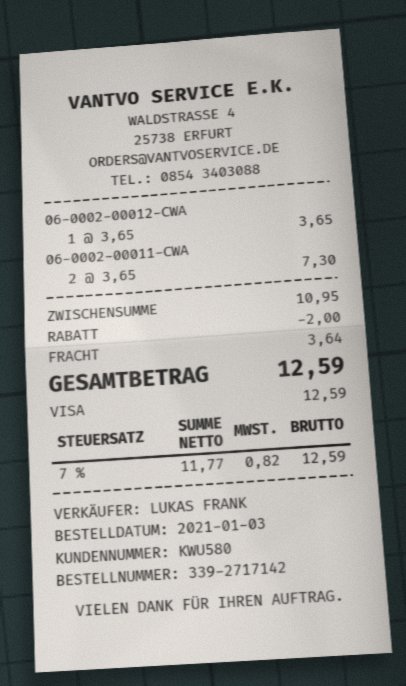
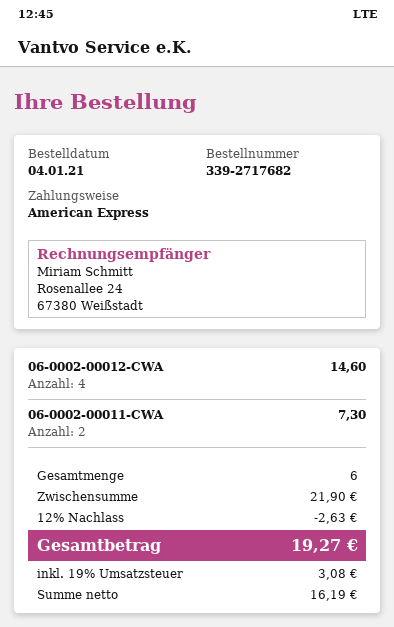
order number: 339-2717142 -> 339-2717682
order date: 2021-01-03 -> 2021-01-04
payment method: Visa -> American Express
06-0002-00012-CWA: 1 for 3.65 -> 4 for 14.60
subtotal: 10.95 -> 21.90
discount: 2.00 -> 2.63
shipping: 3.64 -> none
net: 11.77 -> 16.19
tax: 7% = 0.82 -> 19% = 3.08
total: 12.59 -> 19.27

